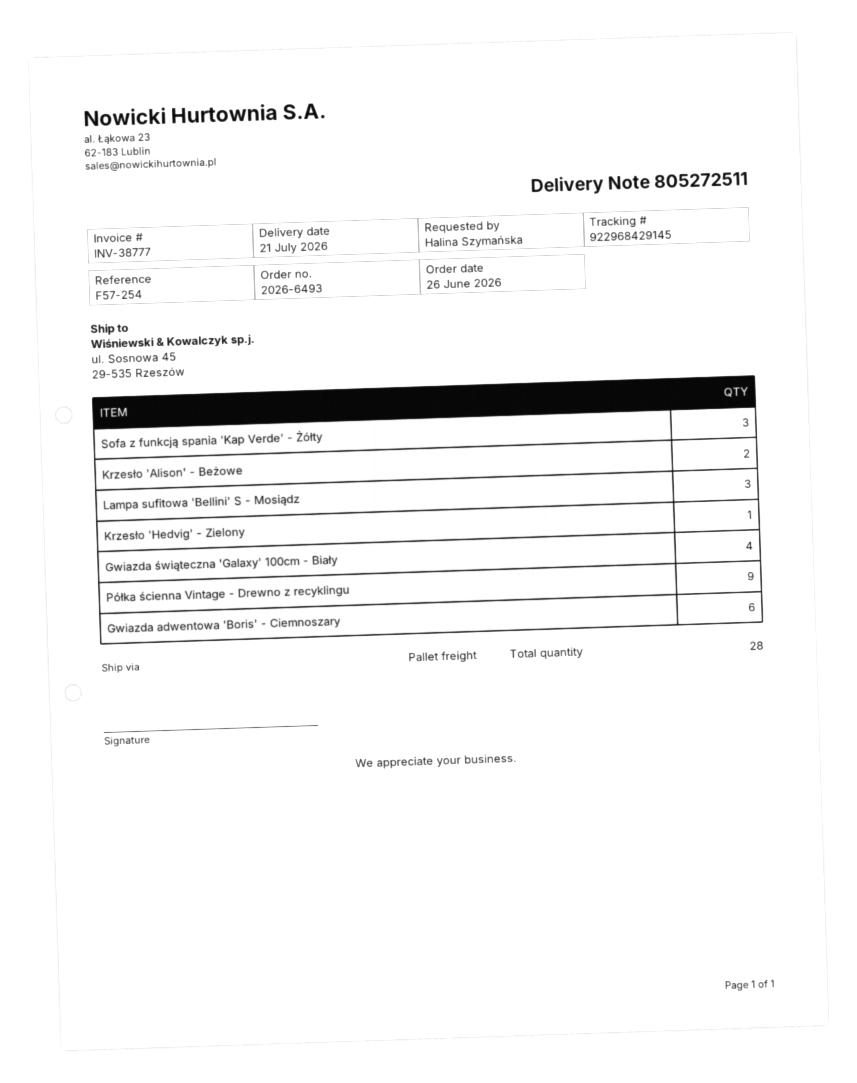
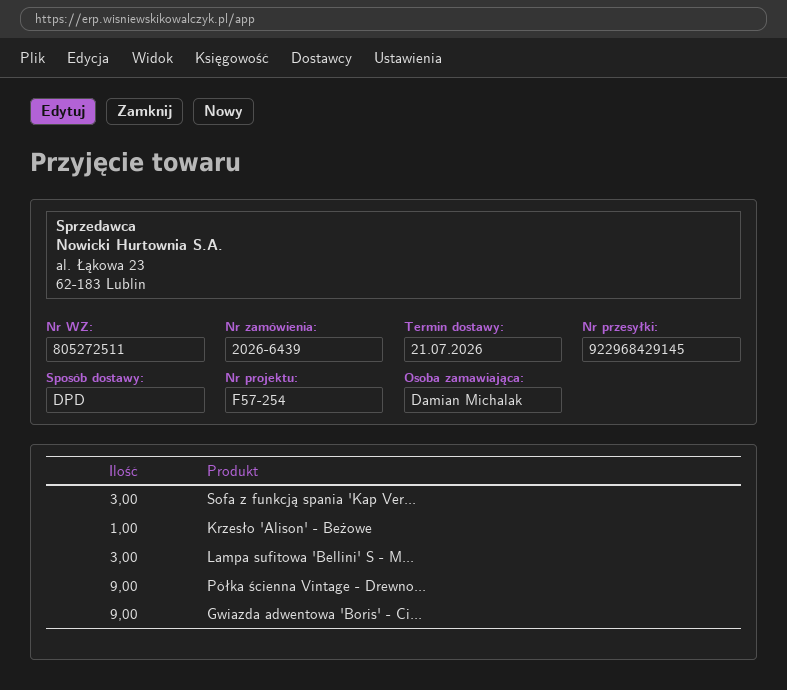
order number: 2026-6493 -> 2026-6439
ordered by: Halina Szymańska -> Damian Michalak
shipping method: pallet freight -> DPD
Krzesło 'Alison' - Beżowe: 2 -> 1
Krzesło 'Hedvig' - Zielony: 1 -> none
Gwiazda świąteczna 'Galaxy' 100cm - Biały: 4 -> none
Gwiazda adwentowa 'Boris' - Ciemnoszary: 6 -> 9

